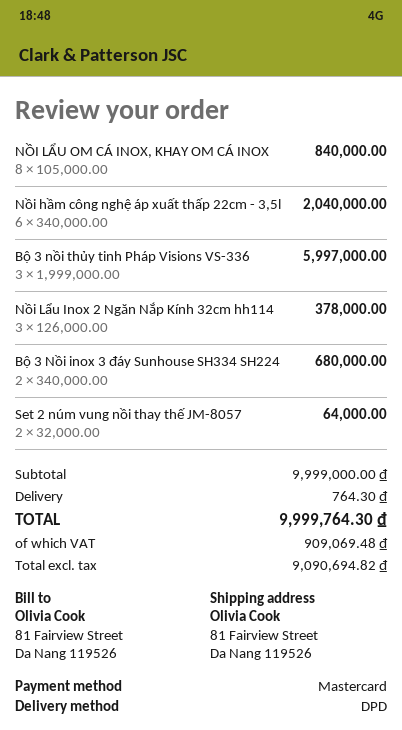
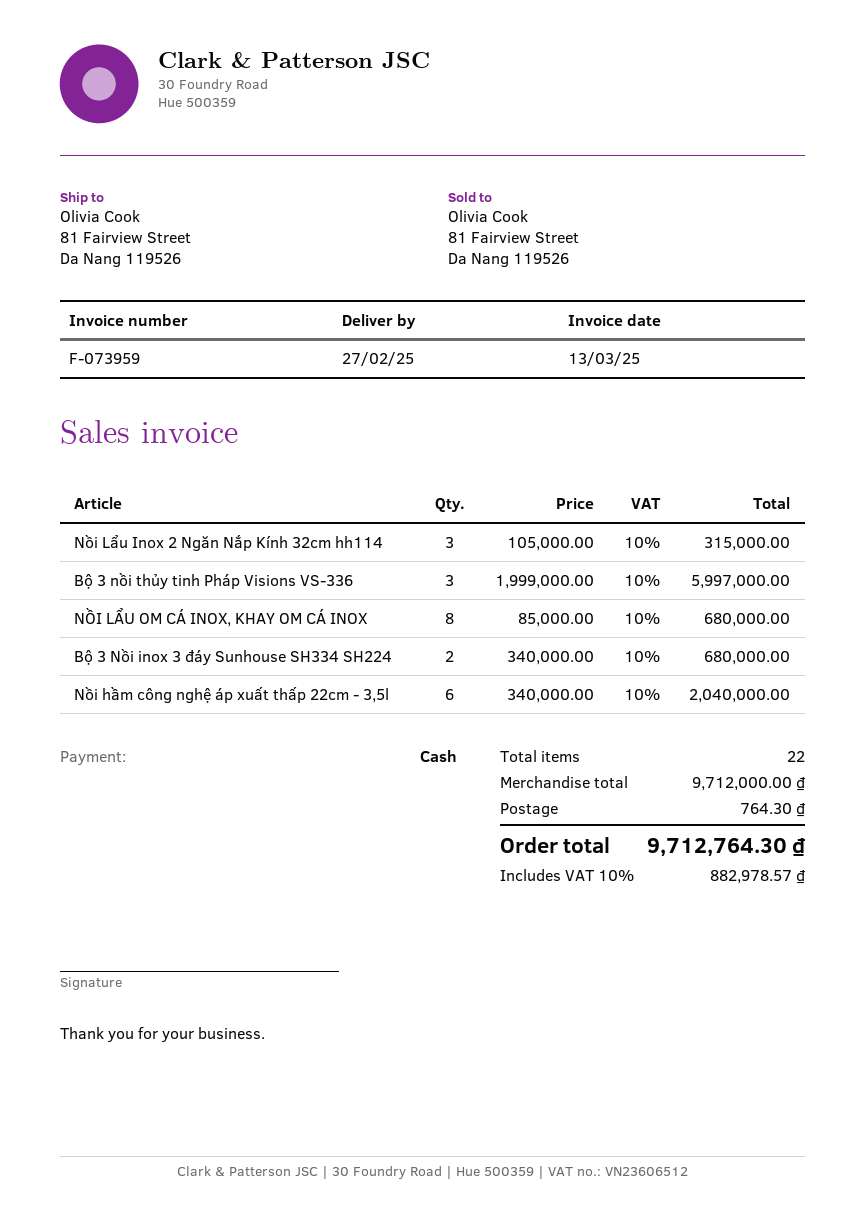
payment method: Mastercard -> cash
NỒI LẨU OM CÁ INOX, KHAY OM CÁ INOX: 8 x 105000.00 = 840000.00 -> 8 x 85000.00 = 680000.00
Nồi Lẩu Inox 2 Ngăn Nắp Kính 32cm hh114: 3 x 126000.00 = 378000.00 -> 3 x 105000.00 = 315000.00
Set 2 núm vung nồi thay thế JM-8057: 2 x 32000.00 = 64000.00 -> none
subtotal: 9999000.00 -> 9712000.00
tax: 909069.48 -> 882978.57
total: 9999764.30 -> 9712764.30

